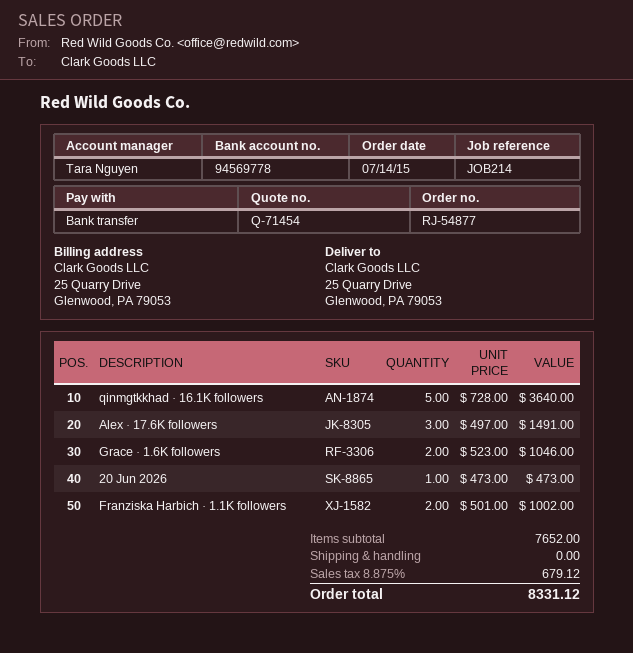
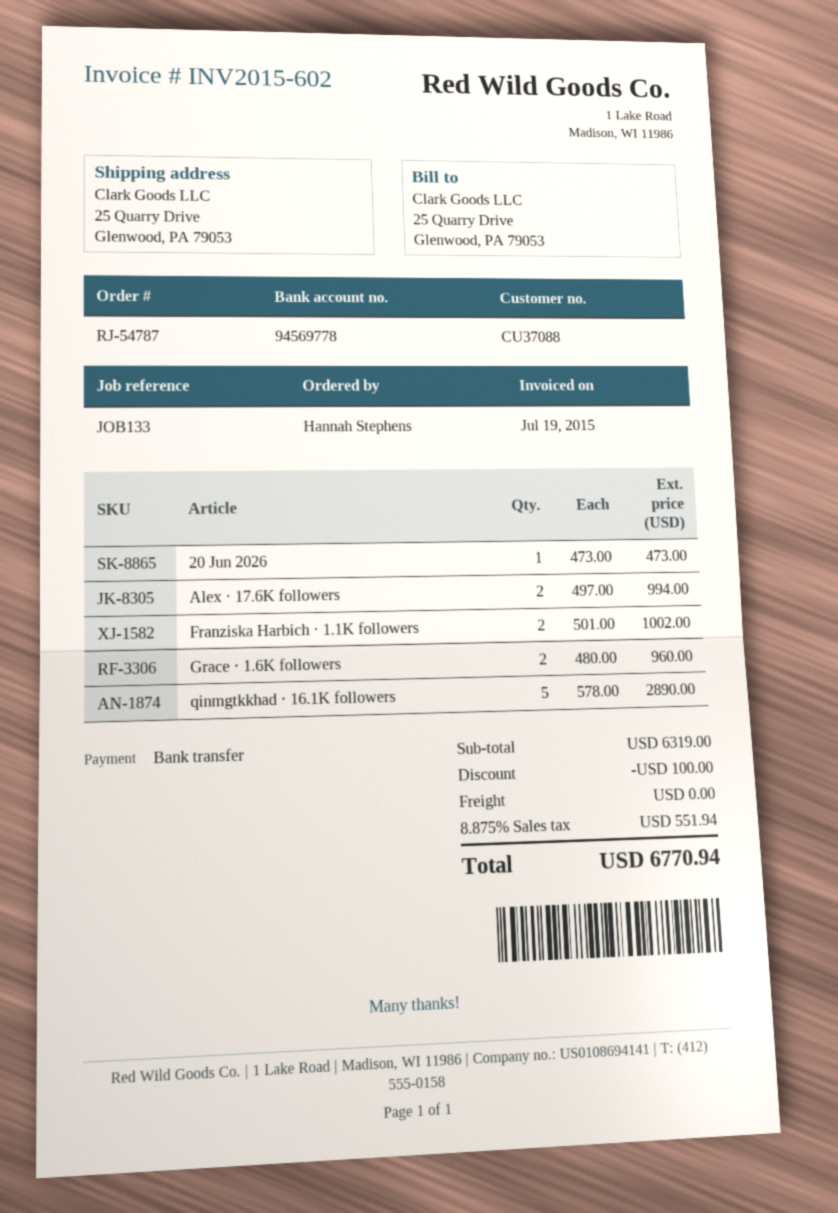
order number: RJ-54877 -> RJ-54787
reference: JOB214 -> JOB133
qinmgtkkhad · 16.1K followers: 5 x 728.00 = 3640.00 -> 5 x 578.00 = 2890.00
Alex · 17.6K followers: 3 x 497.00 = 1491.00 -> 2 x 497.00 = 994.00
Grace · 1.6K followers: 2 x 523.00 = 1046.00 -> 2 x 480.00 = 960.00
subtotal: 7652.00 -> 6319.00
discount: none -> 100.00
tax: 8.875% = 679.12 -> 8.875% = 551.94
total: 8331.12 -> 6770.94

